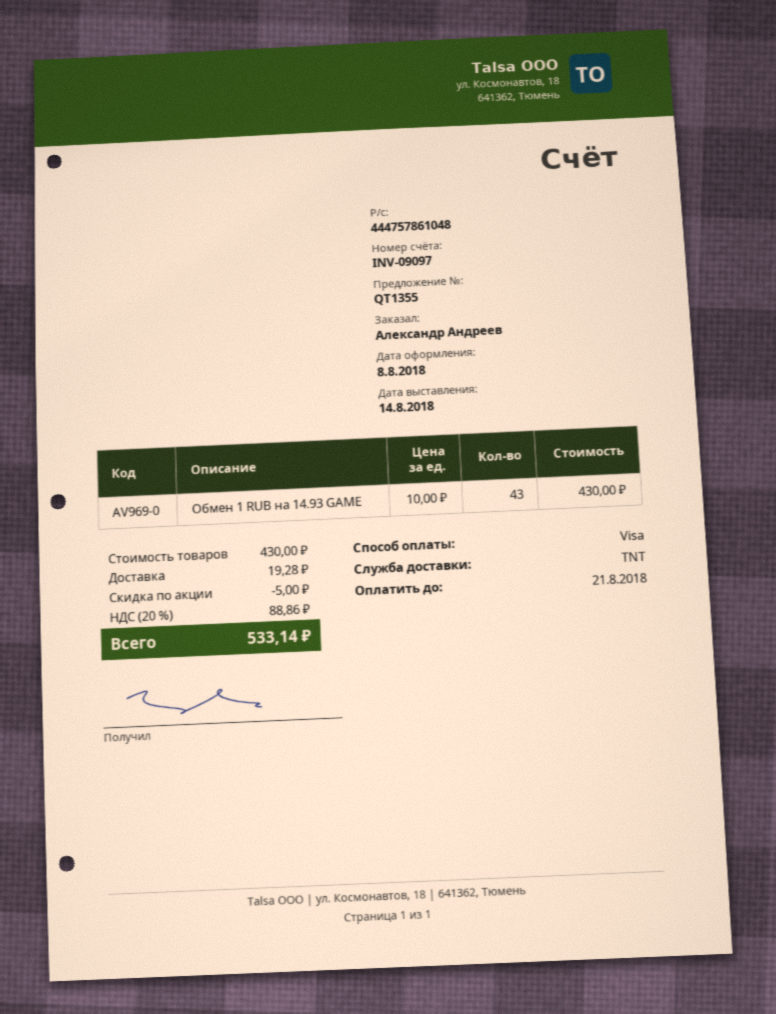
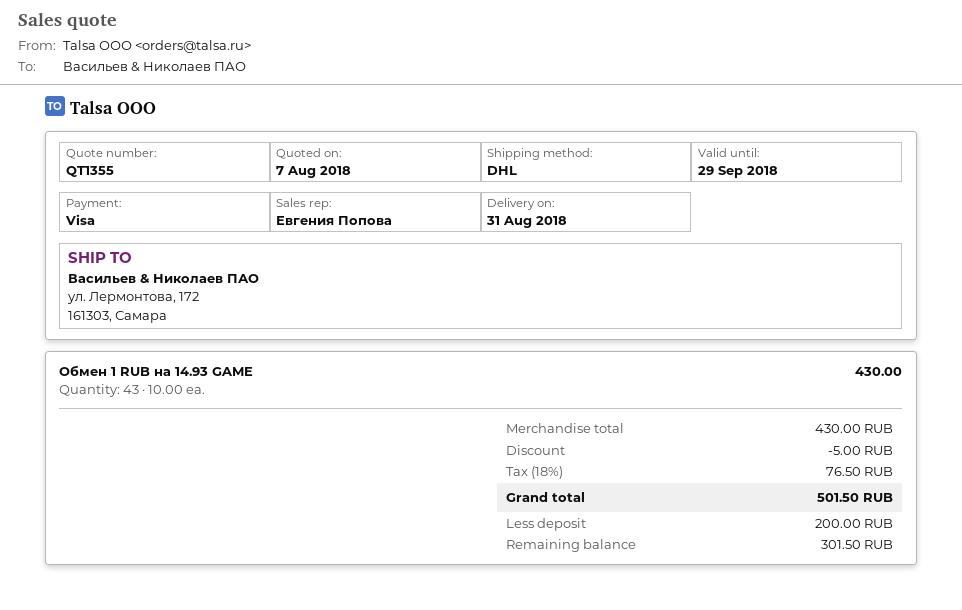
shipping method: TNT -> DHL
shipping: 19.28 -> none
tax: 20% = 88.86 -> 18% = 76.50
total: 533.14 -> 501.50

